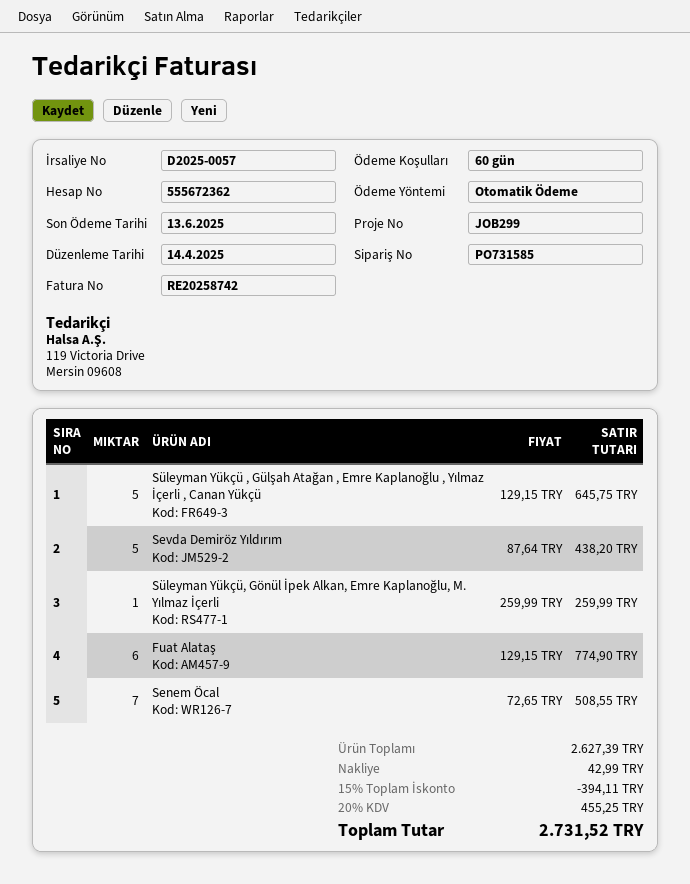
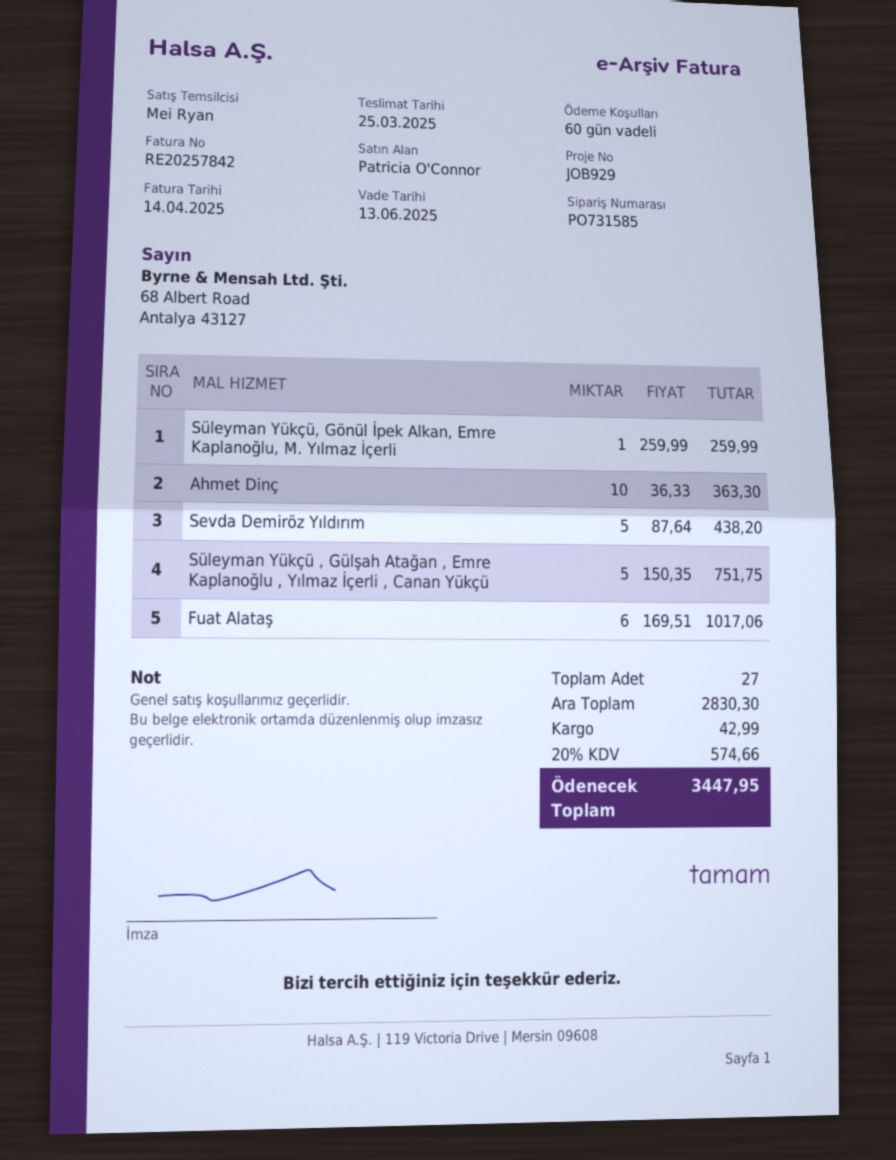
invoice number: RE20258742 -> RE20257842
reference: JOB299 -> JOB929
Süleyman Yükçü , Gülşah Atağan , Emre Kaplanoğlu , Yılmaz İçerli , Canan Yükçü: 5 x 129.15 = 645.75 -> 5 x 150.35 = 751.75
Fuat Alataş: 6 x 129.15 = 774.90 -> 6 x 169.51 = 1017.06
Senem Öcal: 7 x 72.65 = 508.55 -> none
Ahmet Dinç: none -> 10 x 36.33 = 363.30
subtotal: 2627.39 -> 2830.30
discount: 15% = 394.11 -> none
tax: 20% = 455.25 -> 20% = 574.66
total: 2731.52 -> 3447.95

